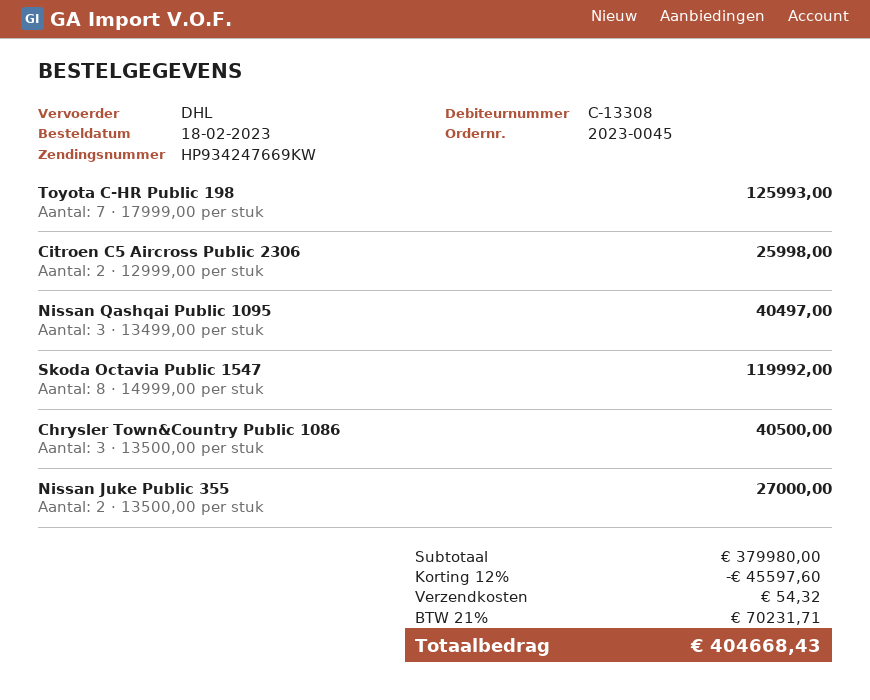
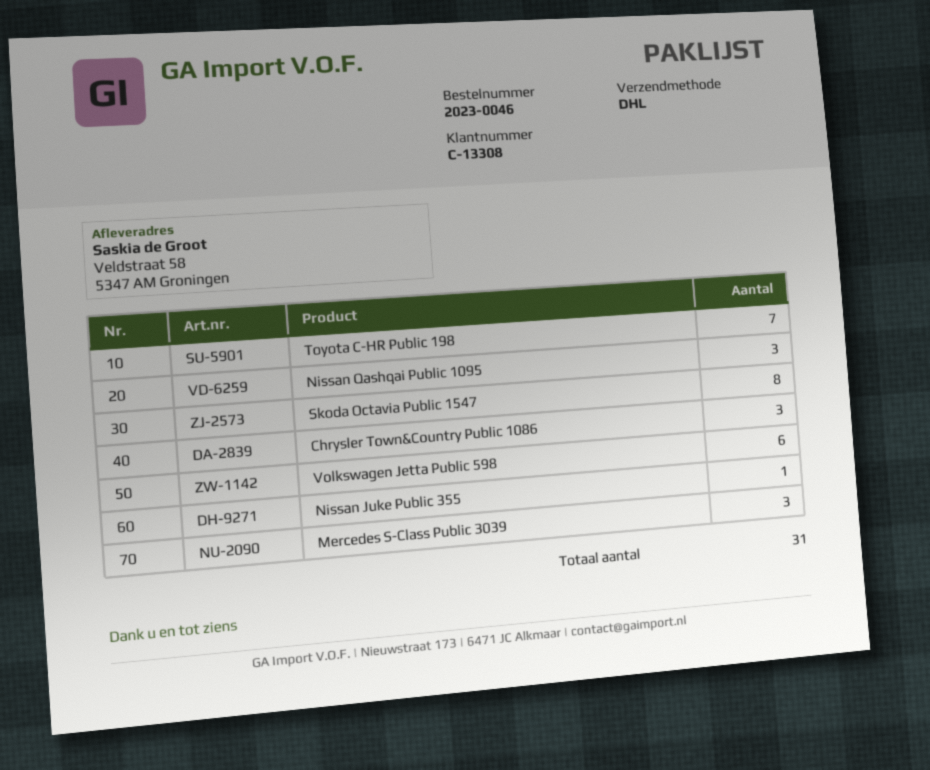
order number: 2023-0045 -> 2023-0046
Citroen C5 Aircross Public 2306: 2 -> none
Nissan Juke Public 355: 2 -> 1
Volkswagen Jetta Public 598: none -> 6
Mercedes S-Class Public 3039: none -> 3

